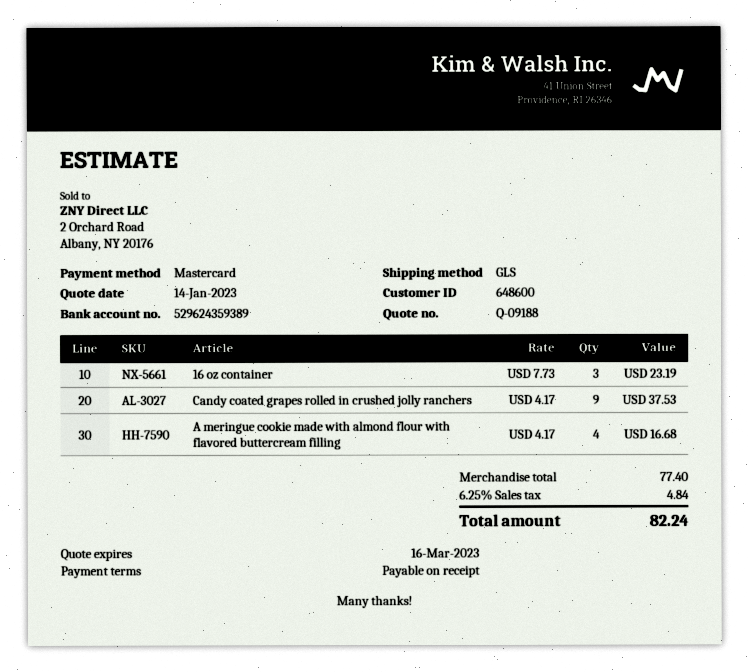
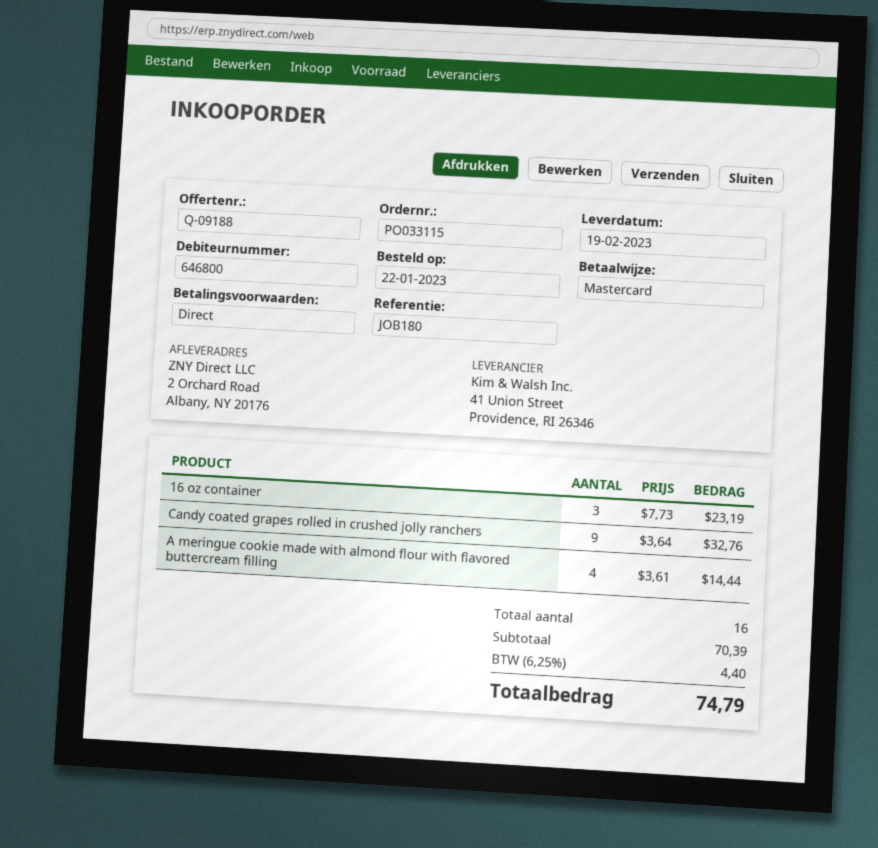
customer number: 648600 -> 646800
Candy coated grapes rolled in crushed jolly ranchers: 9 x 4.17 = 37.53 -> 9 x 3.64 = 32.76
A meringue cookie made with almond flour with flavored buttercream filling: 4 x 4.17 = 16.68 -> 4 x 3.61 = 14.44
subtotal: 77.40 -> 70.39
tax: 6.25% = 4.84 -> 6.25% = 4.40
total: 82.24 -> 74.79

